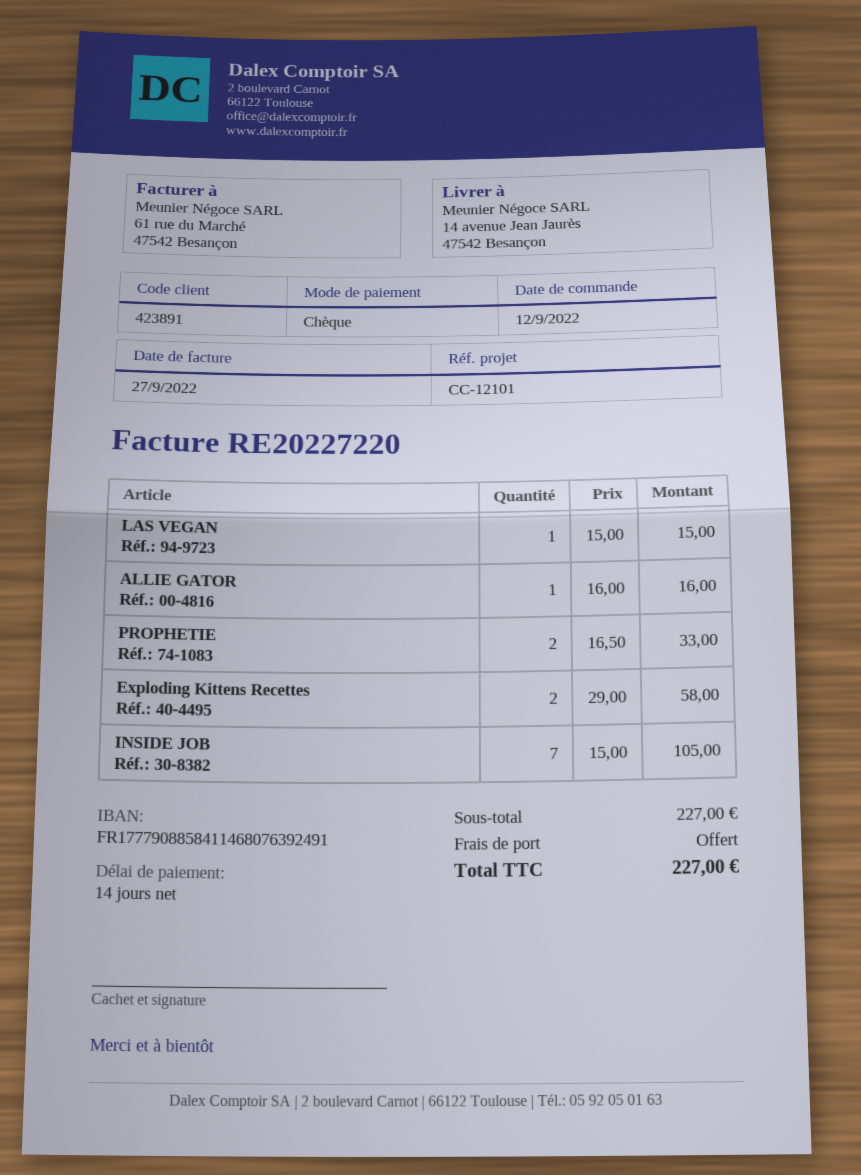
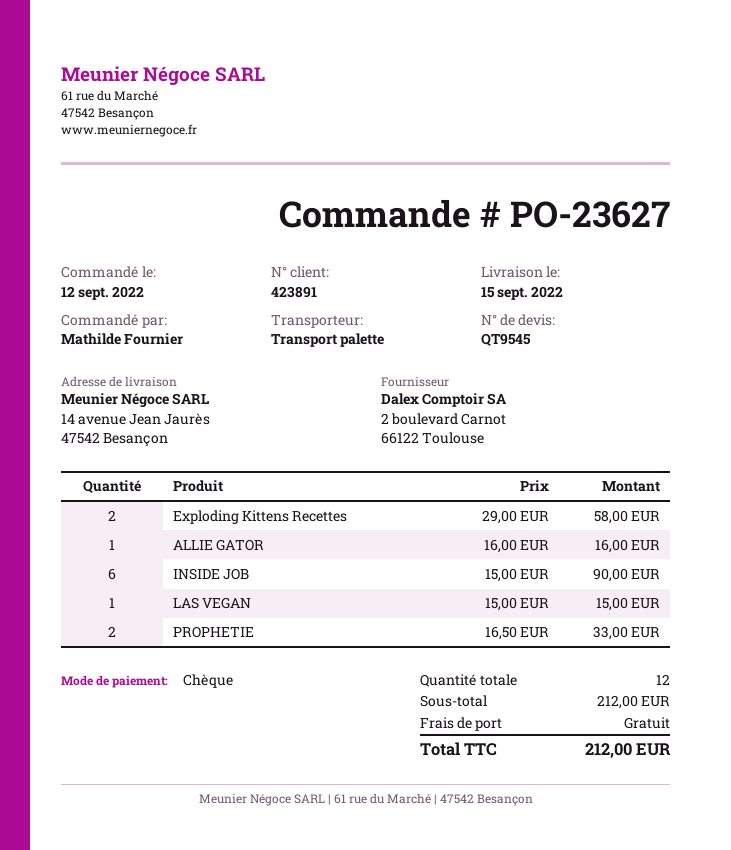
INSIDE JOB: 7 x 15.00 = 105.00 -> 6 x 15.00 = 90.00
subtotal: 227.00 -> 212.00
total: 227.00 -> 212.00

